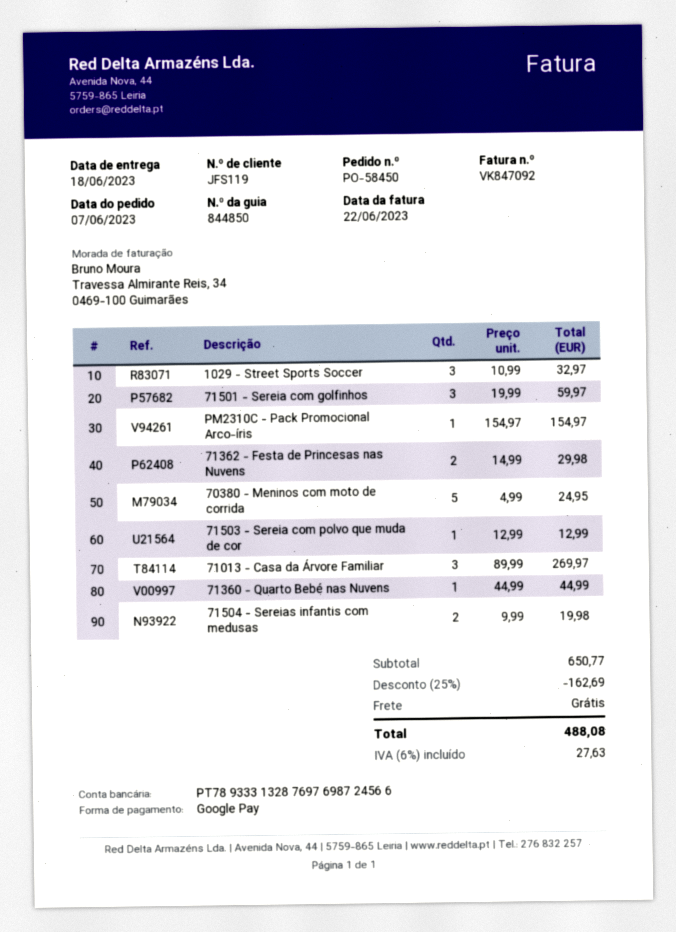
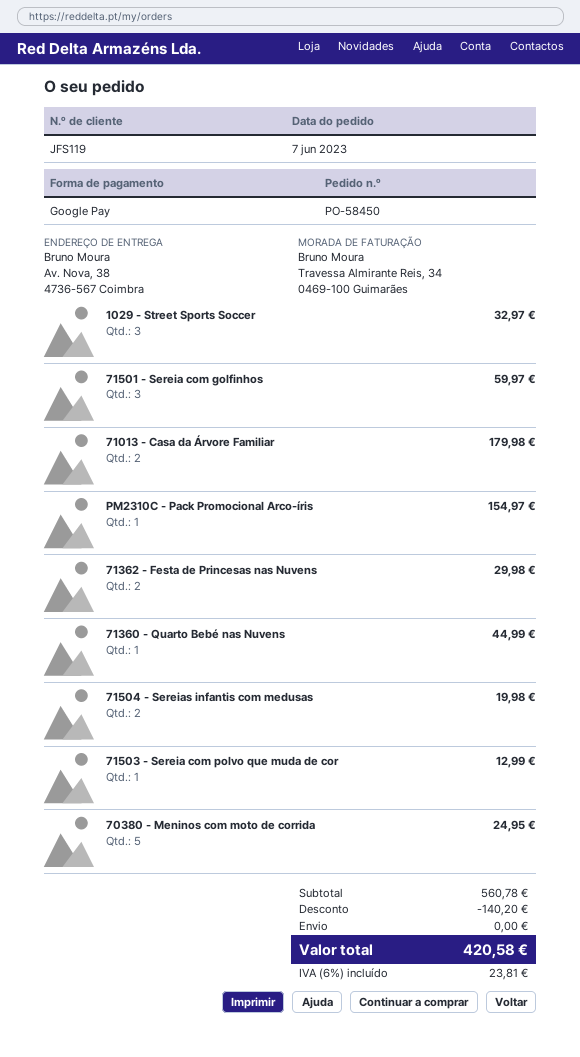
71013 - Casa da Árvore Familiar: 3 for 269.97 -> 2 for 179.98
subtotal: 650.77 -> 560.78
discount: 162.69 -> 140.20
tax: 6% = 27.63 -> 6% = 23.81
total: 488.08 -> 420.58

